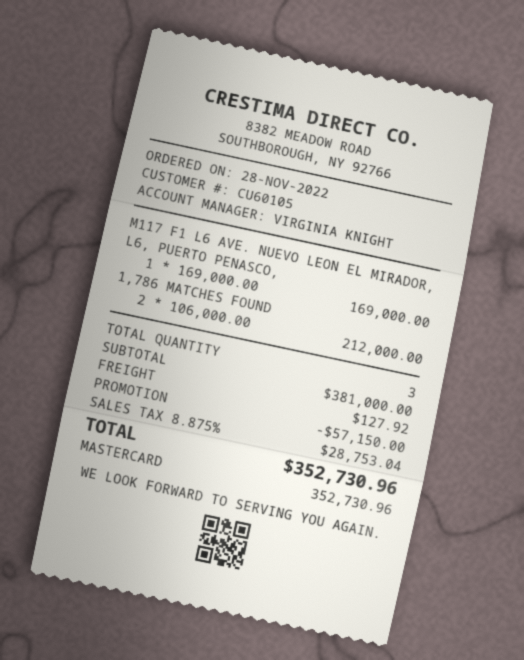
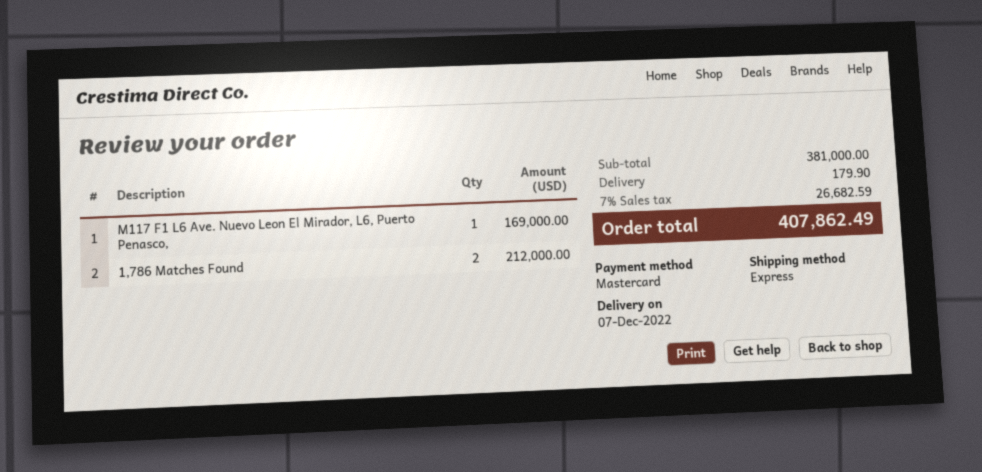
discount: 57150.00 -> none
shipping: 127.92 -> 179.90
tax: 8.875% = 28753.04 -> 7% = 26682.59
total: 352730.96 -> 407862.49

